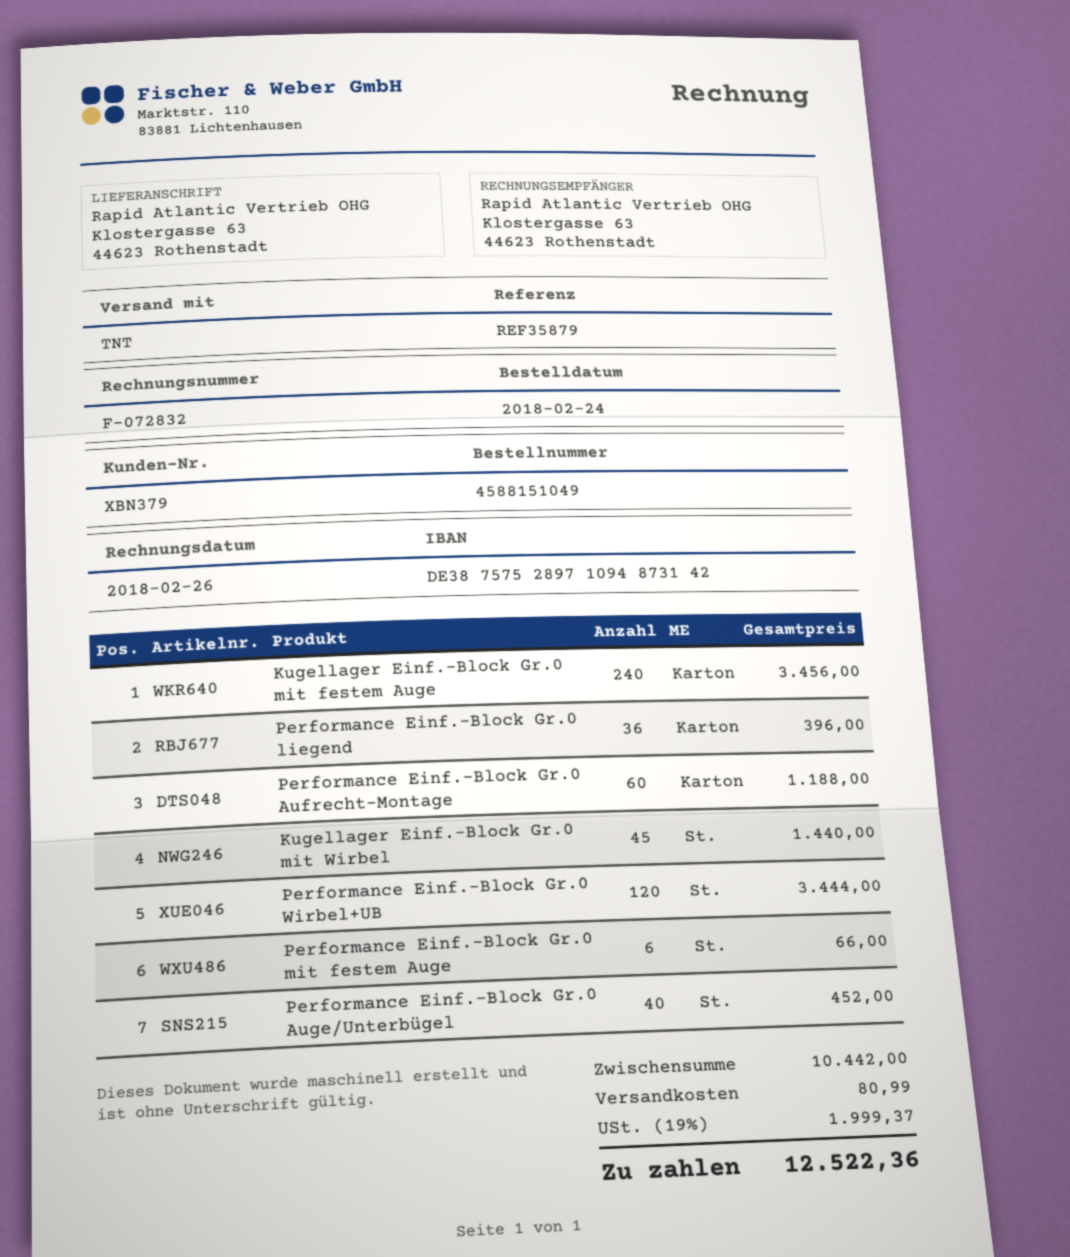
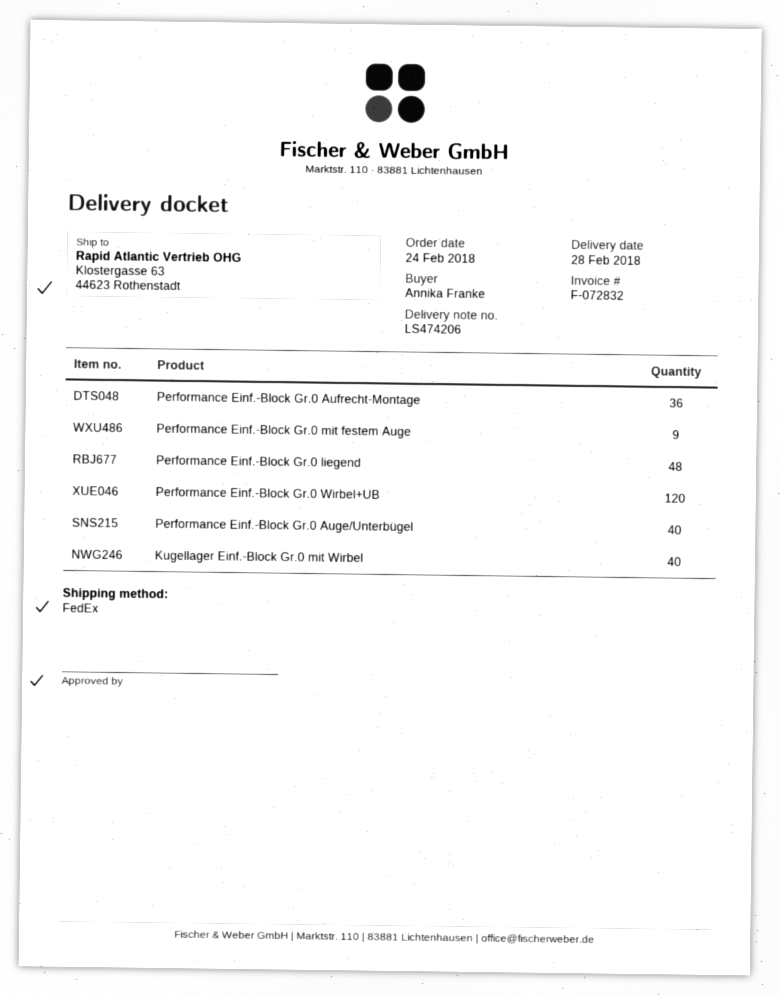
shipping method: TNT -> FedEx
Kugellager Einf.-Block Gr.0 mit festem Auge: 240 -> none
Performance Einf.-Block Gr.0 liegend: 36 -> 48
Performance Einf.-Block Gr.0 Aufrecht-Montage: 60 -> 36
Kugellager Einf.-Block Gr.0 mit Wirbel: 45 -> 40
Performance Einf.-Block Gr.0 mit festem Auge: 6 -> 9

